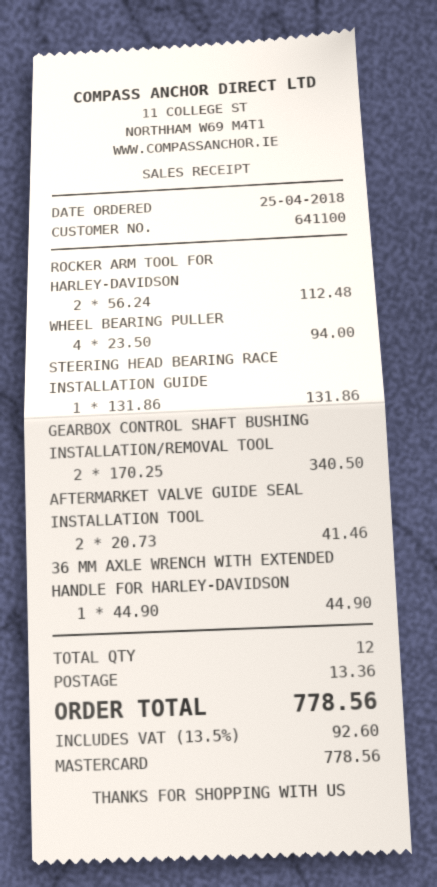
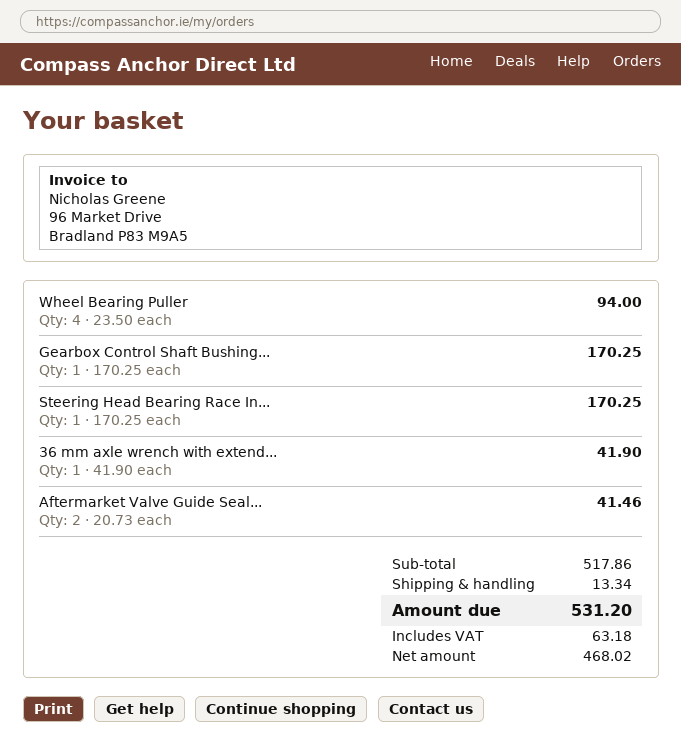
ROCKER ARM TOOL FOR HARLEY-DAVIDSON: 2 x 56.24 = 112.48 -> none
STEERING HEAD BEARING RACE INSTALLATION GUIDE: 1 x 131.86 = 131.86 -> 1 x 170.25 = 170.25
GEARBOX CONTROL SHAFT BUSHING INSTALLATION/REMOVAL TOOL: 2 x 170.25 = 340.50 -> 1 x 170.25 = 170.25
36 MM AXLE WRENCH WITH EXTENDED HANDLE FOR HARLEY-DAVIDSON: 1 x 44.90 = 44.90 -> 1 x 41.90 = 41.90
shipping: 13.36 -> 13.34
tax: 92.60 -> 63.18
total: 778.56 -> 531.20

